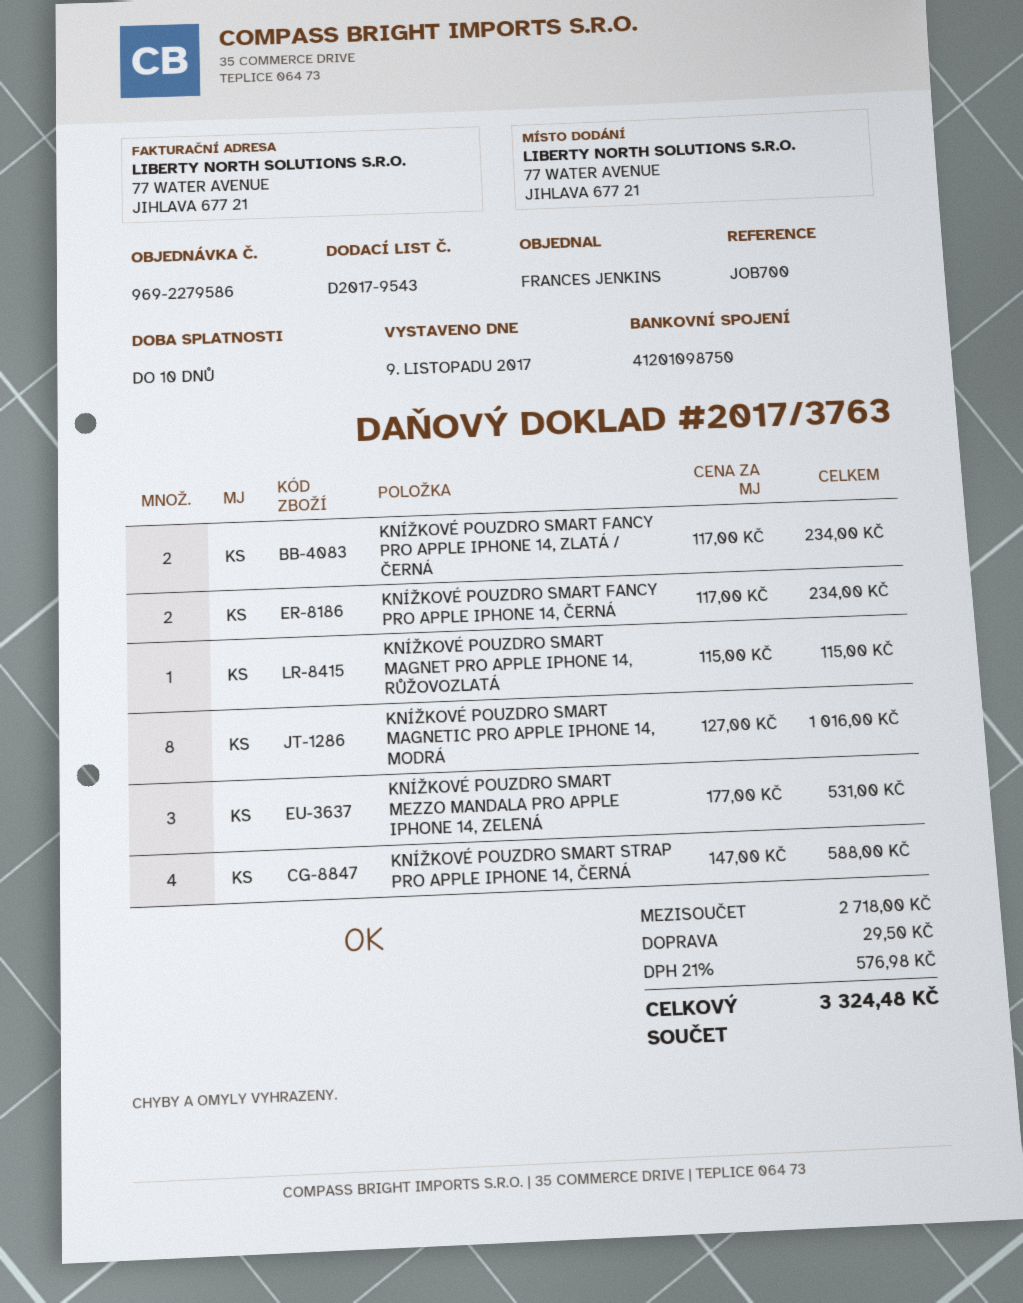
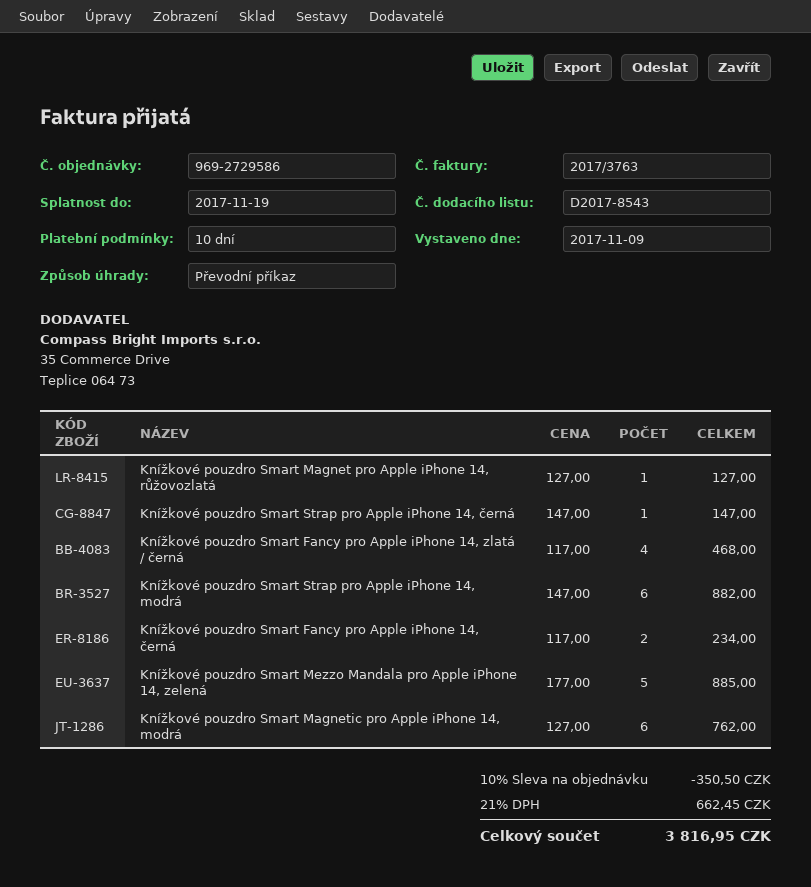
order number: 969-2279586 -> 969-2729586
delivery note number: D2017-9543 -> D2017-8543
KNÍŽKOVÉ POUZDRO SMART FANCY PRO APPLE IPHONE 14, ZLATÁ / ČERNÁ: 2 x 117.00 = 234.00 -> 4 x 117.00 = 468.00
KNÍŽKOVÉ POUZDRO SMART MAGNET PRO APPLE IPHONE 14, RŮŽOVOZLATÁ: 1 x 115.00 = 115.00 -> 1 x 127.00 = 127.00
KNÍŽKOVÉ POUZDRO SMART MAGNETIC PRO APPLE IPHONE 14, MODRÁ: 8 x 127.00 = 1016.00 -> 6 x 127.00 = 762.00
KNÍŽKOVÉ POUZDRO SMART MEZZO MANDALA PRO APPLE IPHONE 14, ZELENÁ: 3 x 177.00 = 531.00 -> 5 x 177.00 = 885.00
KNÍŽKOVÉ POUZDRO SMART STRAP PRO APPLE IPHONE 14, ČERNÁ: 4 x 147.00 = 588.00 -> 1 x 147.00 = 147.00
Knížkové pouzdro Smart Strap pro Apple iPhone 14, modrá: none -> 6 x 147.00 = 882.00
discount: none -> 10% = 350.50
shipping: 29.50 -> none
tax: 21% = 576.98 -> 21% = 662.45
total: 3324.48 -> 3816.95

